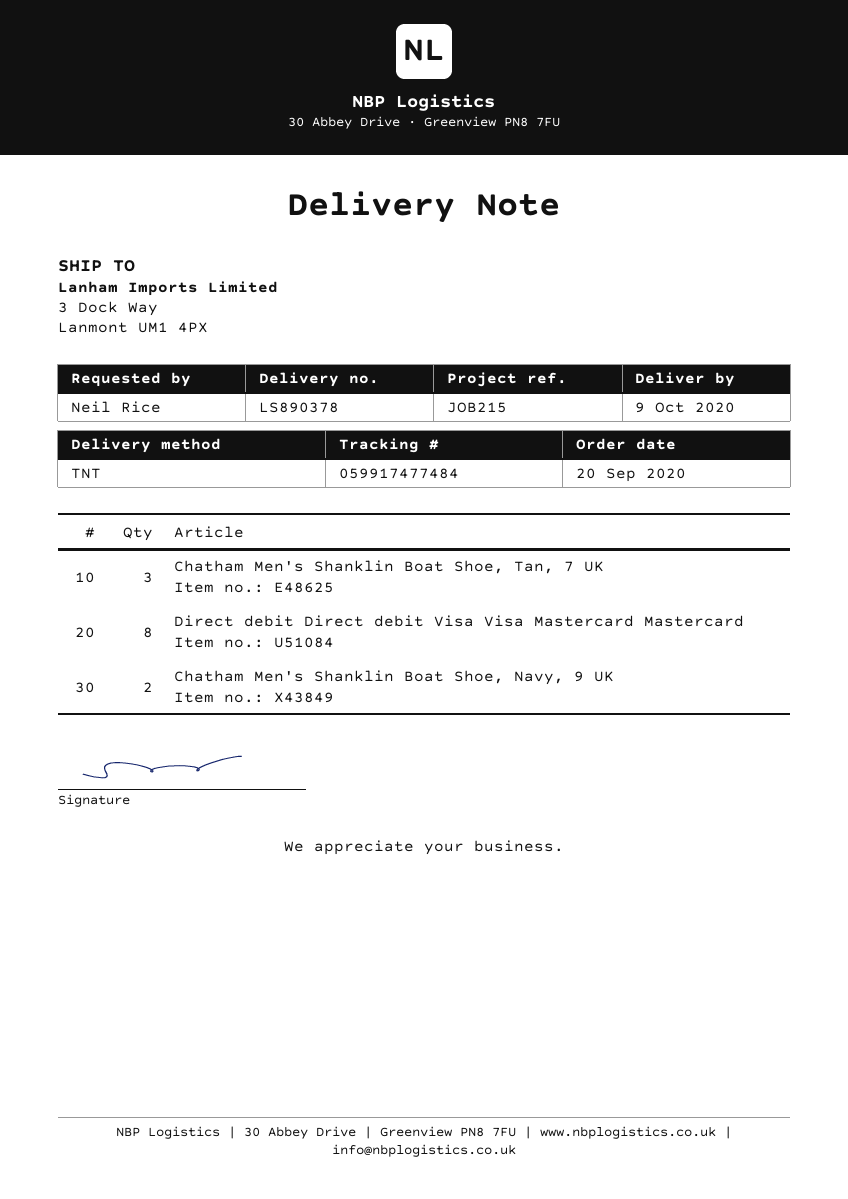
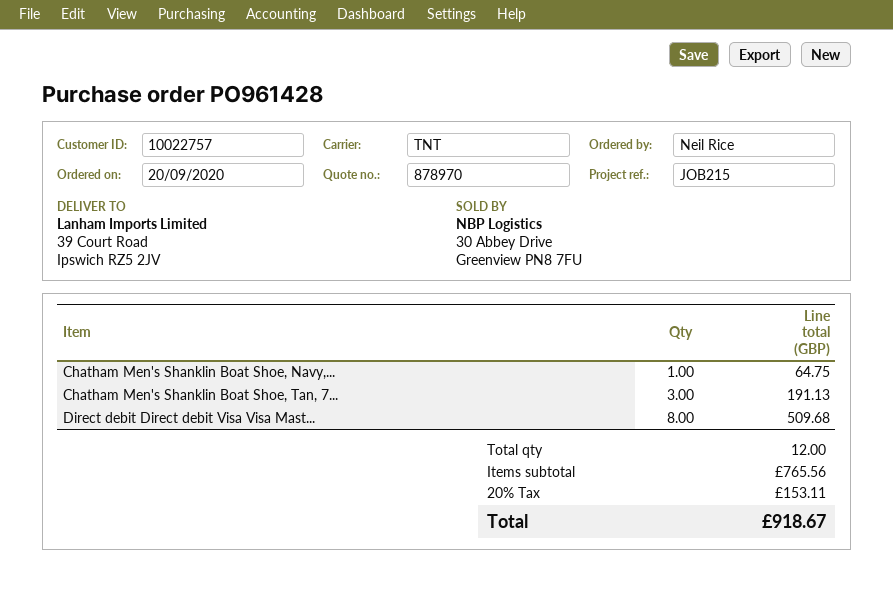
ship to: 3 Dock Way, Lanmont UM1 4PX -> 39 Court Road, Ipswich RZ5 2JV
Chatham Men's Shanklin Boat Shoe, Navy, 9 UK: 2 -> 1

